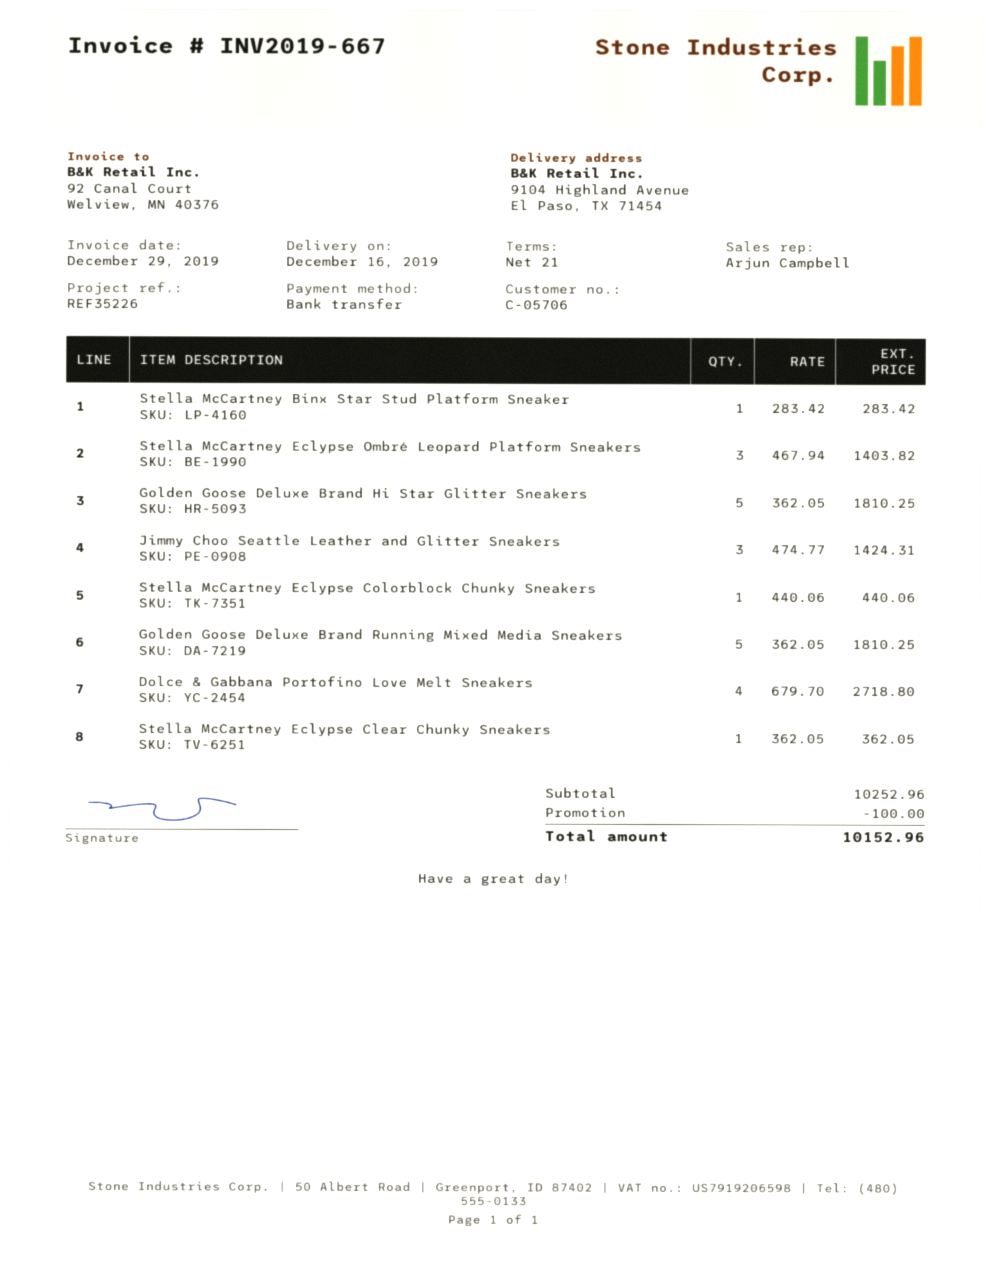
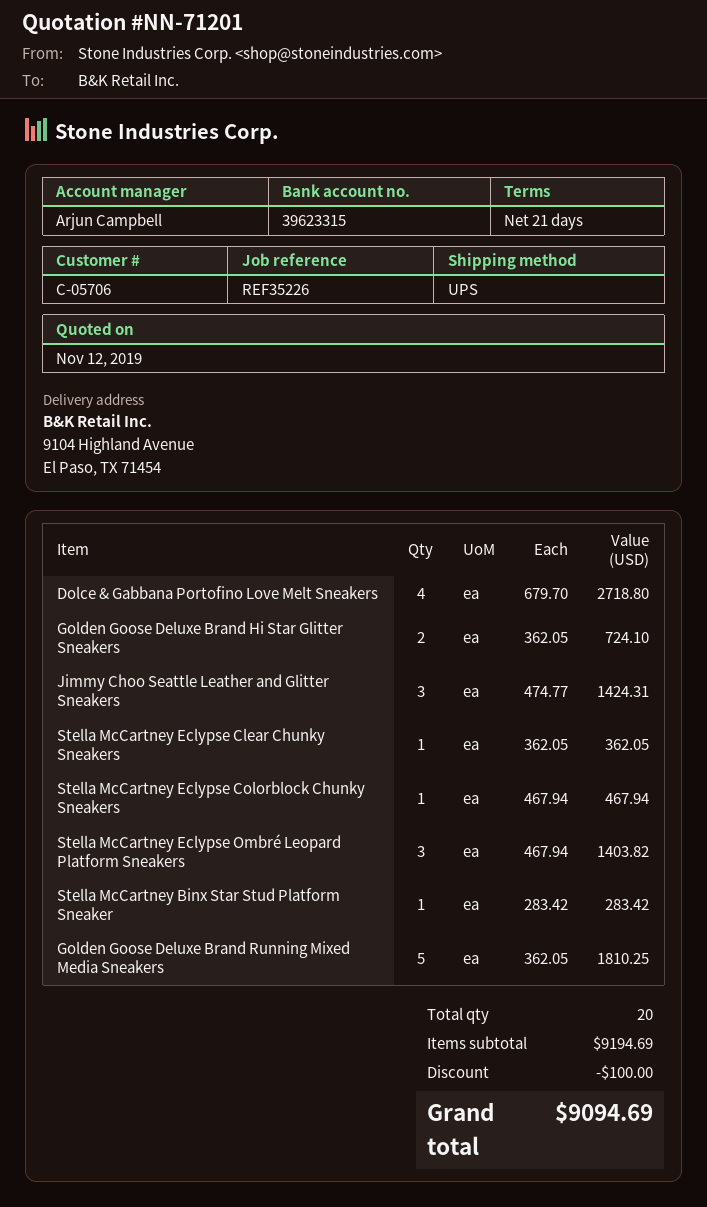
Golden Goose Deluxe Brand Hi Star Glitter Sneakers: 5 x 362.05 = 1810.25 -> 2 x 362.05 = 724.10
Stella McCartney Eclypse Colorblock Chunky Sneakers: 1 x 440.06 = 440.06 -> 1 x 467.94 = 467.94
subtotal: 10252.96 -> 9194.69
total: 10152.96 -> 9094.69

